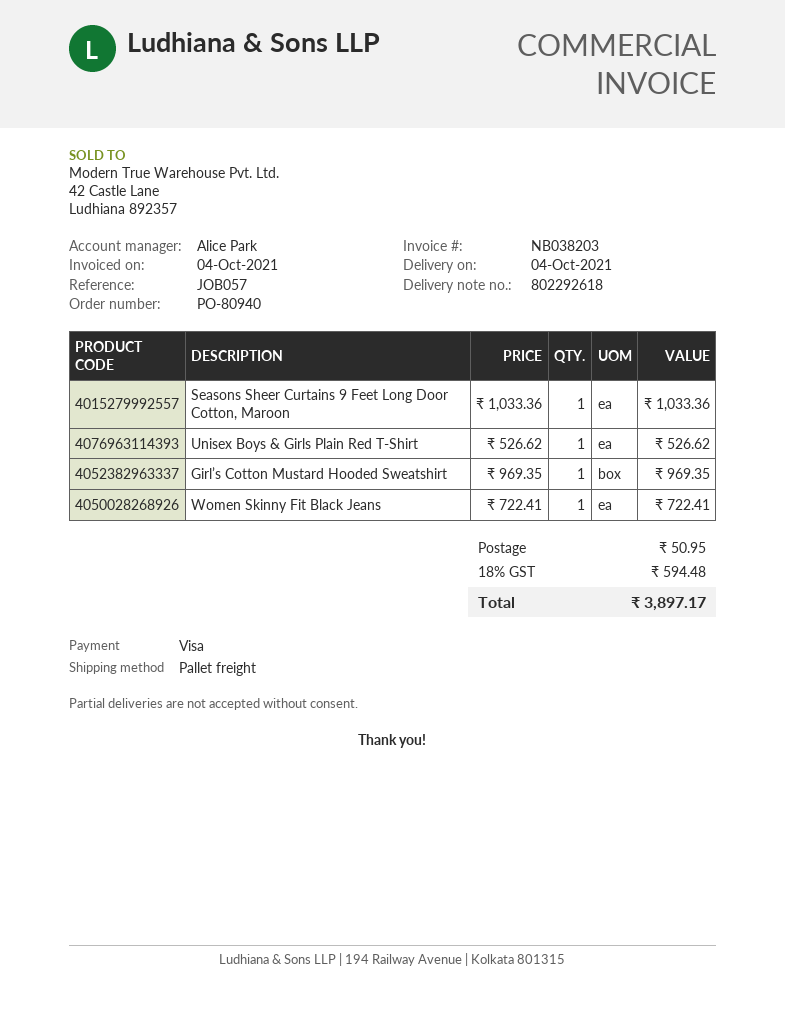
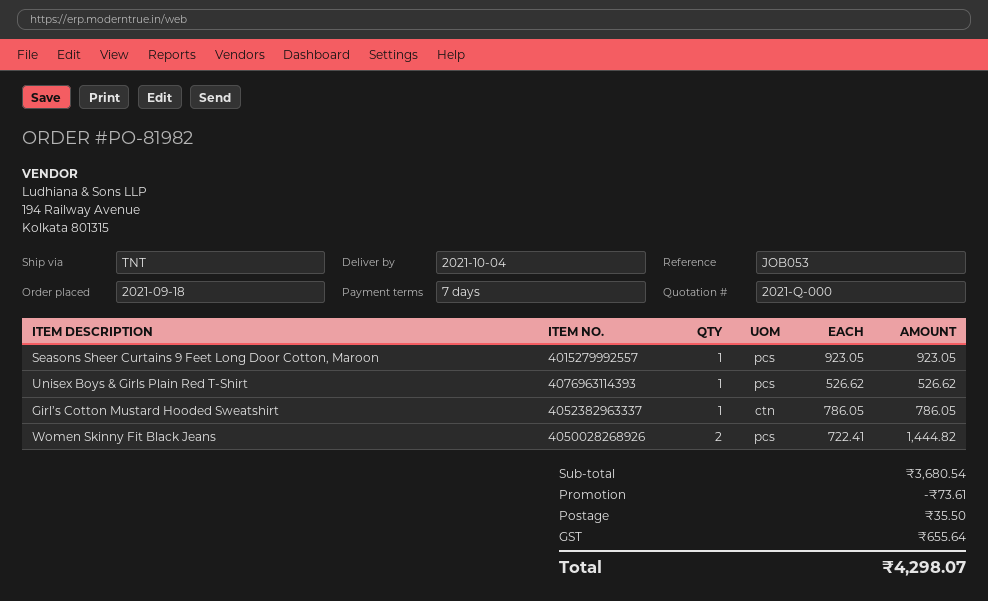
order number: PO-80940 -> PO-81982
reference: JOB057 -> JOB053
shipping method: pallet freight -> TNT
Seasons Sheer Curtains 9 Feet Long Door Cotton, Maroon: 1 x 1033.36 = 1033.36 -> 1 x 923.05 = 923.05
Girl’s Cotton Mustard Hooded Sweatshirt: 1 x 969.35 = 969.35 -> 1 x 786.05 = 786.05
Women Skinny Fit Black Jeans: 1 x 722.41 = 722.41 -> 2 x 722.41 = 1444.82
discount: none -> 73.61
shipping: 50.95 -> 35.50
tax: 594.48 -> 655.64
total: 3897.17 -> 4298.07

